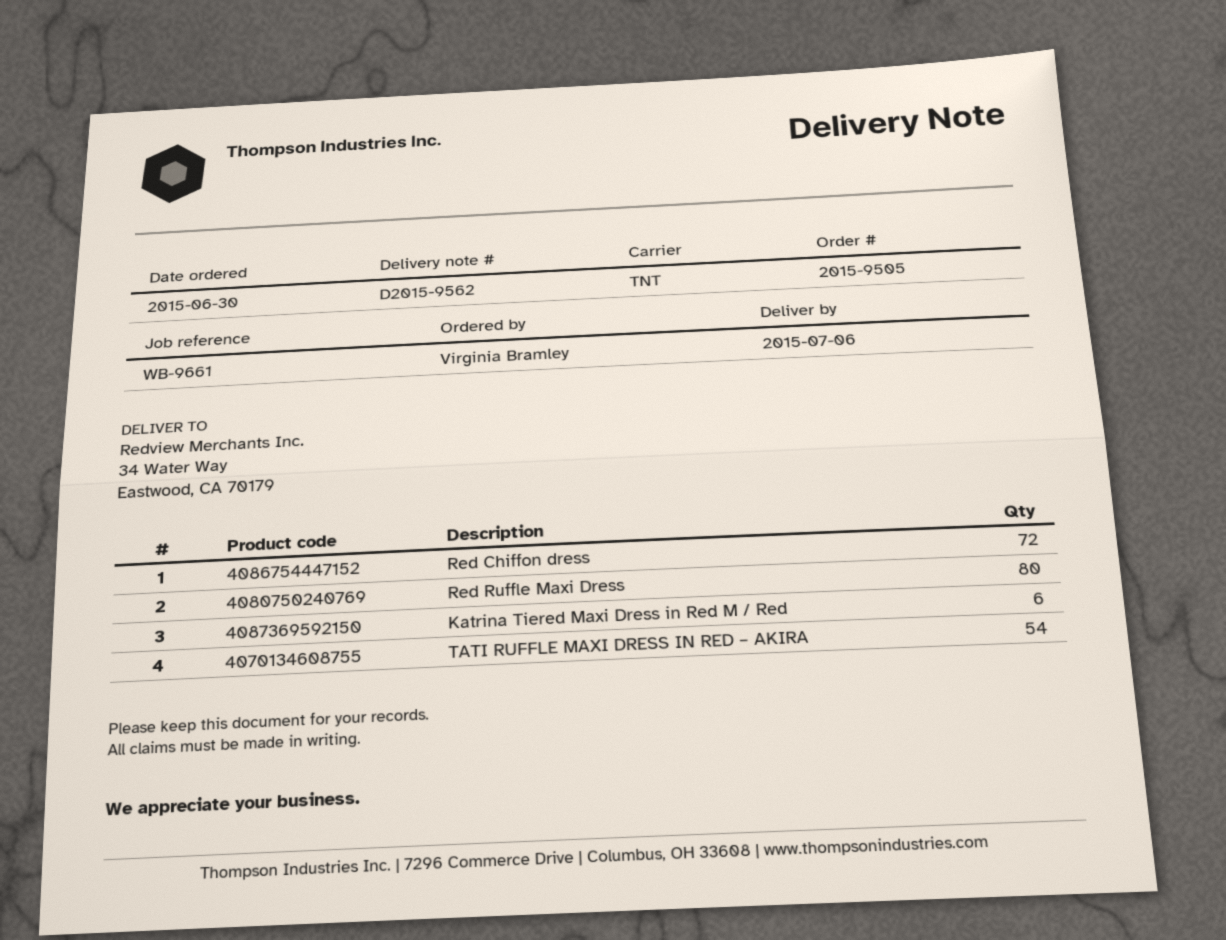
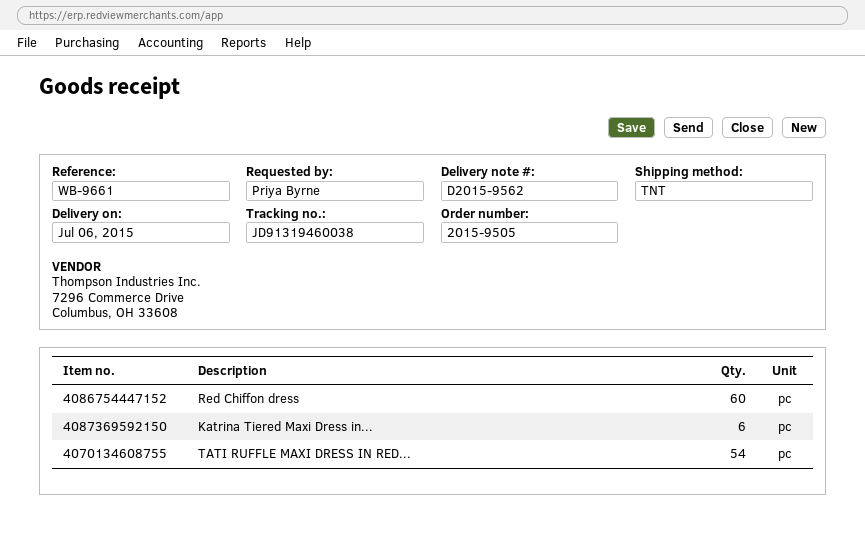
ordered by: Virginia Bramley -> Priya Byrne
Red Chiffon dress: 72 -> 60
Red Ruffle Maxi Dress: 80 -> none

